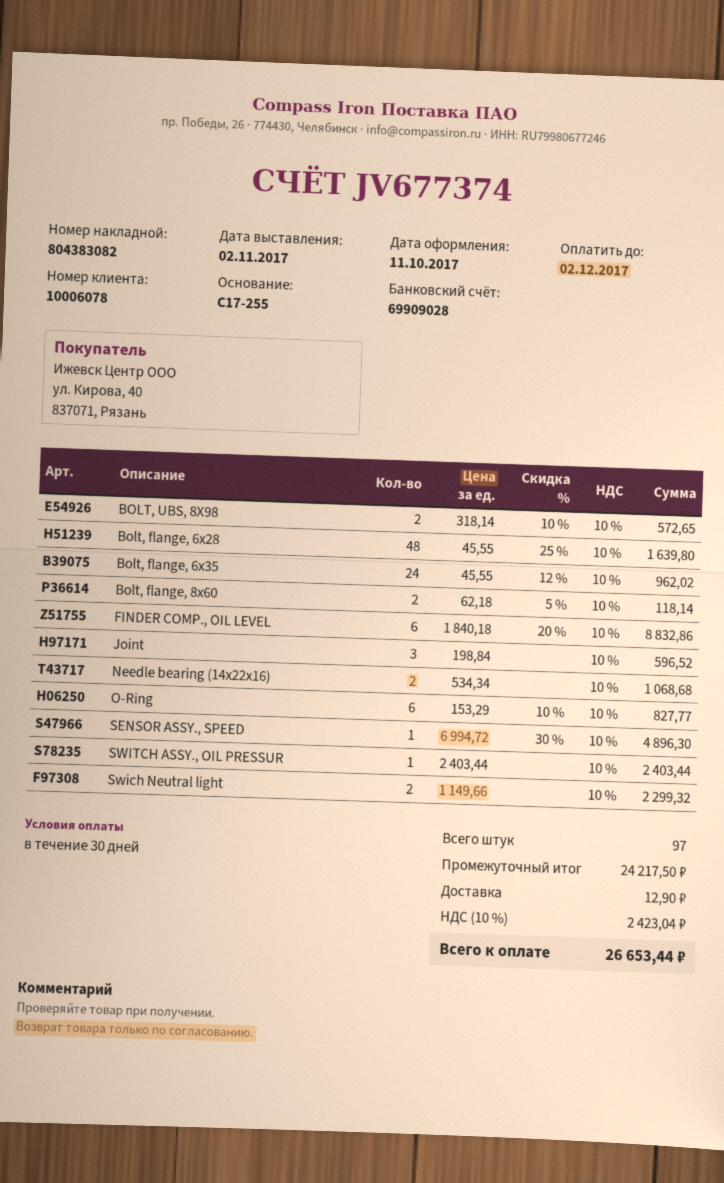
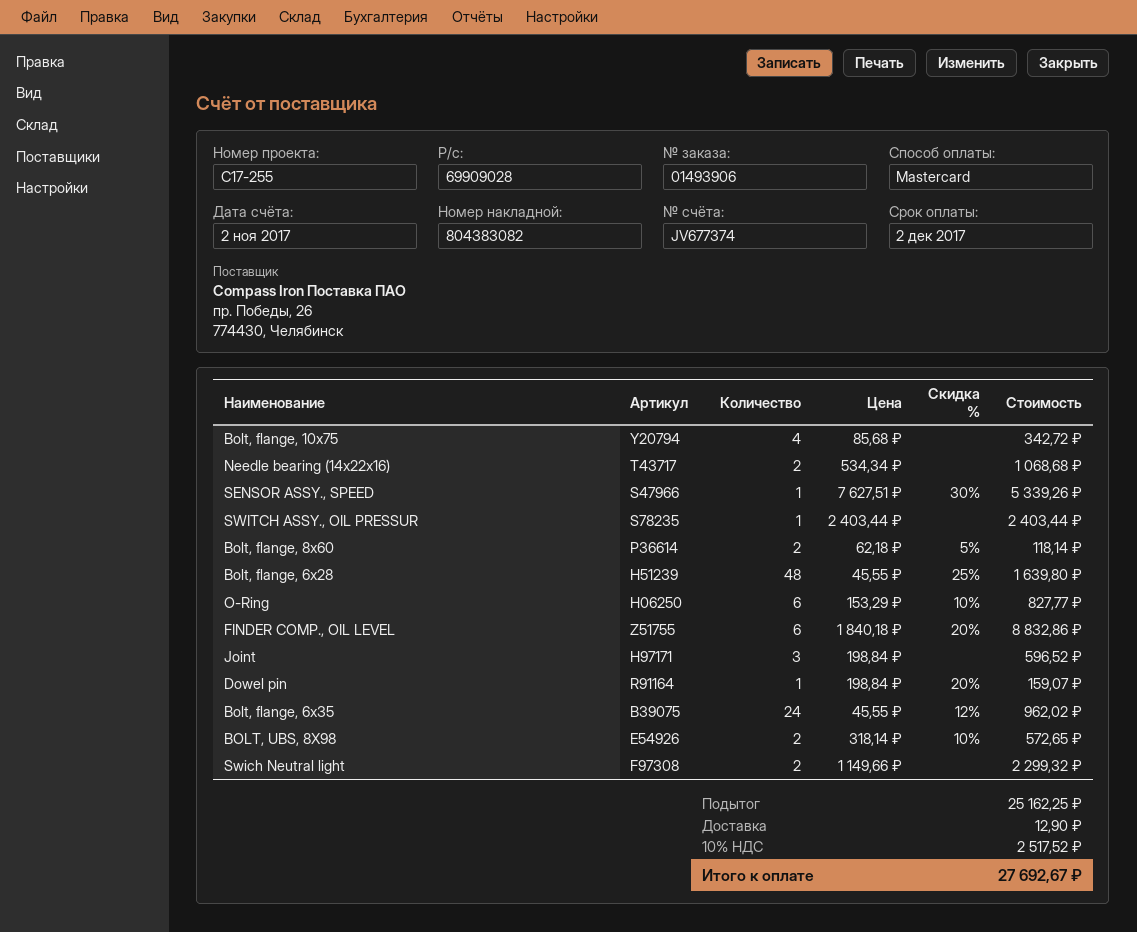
SENSOR ASSY., SPEED: 1 x 6994.72 - 30% = 4896.30 -> 1 x 7627.51 - 30% = 5339.26
Bolt, flange, 10x75: none -> 4 x 85.68 = 342.72
Dowel pin: none -> 1 x 198.84 - 20% = 159.07
subtotal: 24217.50 -> 25162.25
tax: 10% = 2423.04 -> 10% = 2517.52
total: 26653.44 -> 27692.67

